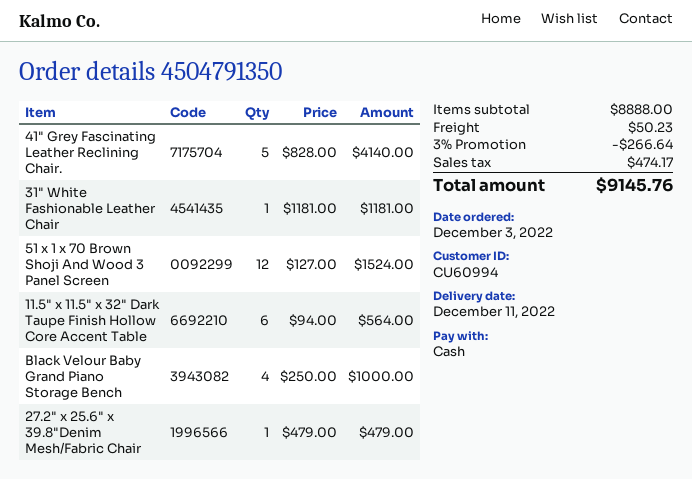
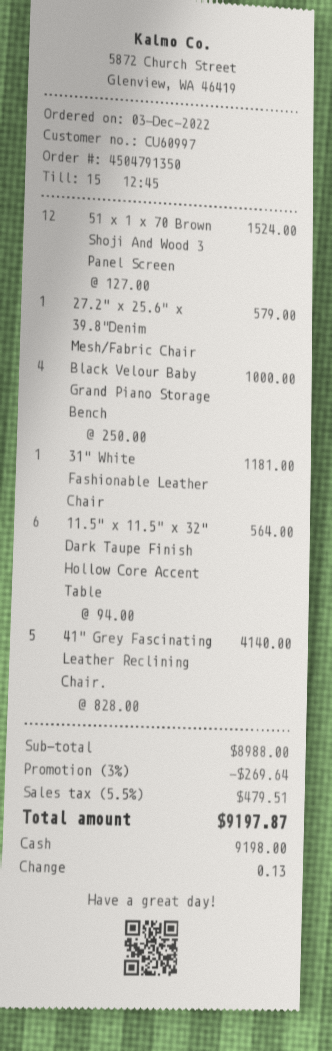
customer number: CU60994 -> CU60997
27.2" x 25.6" x 39.8"Denim Mesh/Fabric Chair: 1 x 479.00 = 479.00 -> 1 x 579.00 = 579.00
subtotal: 8888.00 -> 8988.00
discount: 3% = 266.64 -> 3% = 269.64
shipping: 50.23 -> none
tax: 474.17 -> 479.51
total: 9145.76 -> 9197.87

